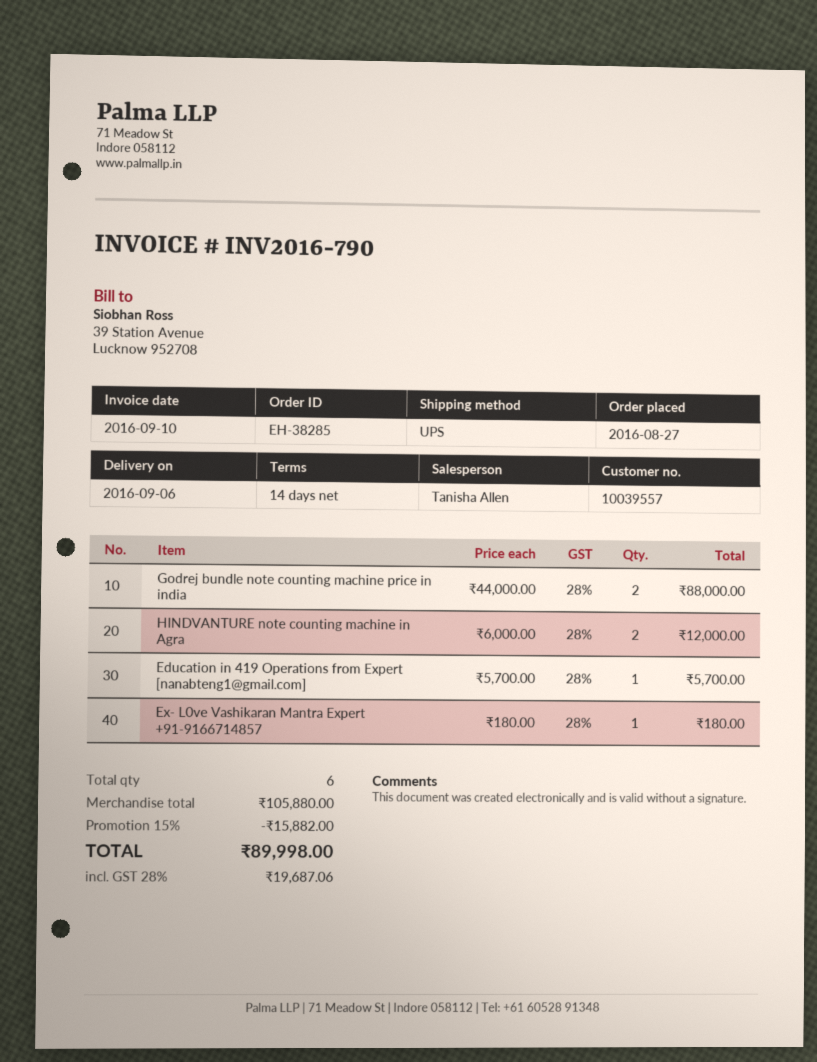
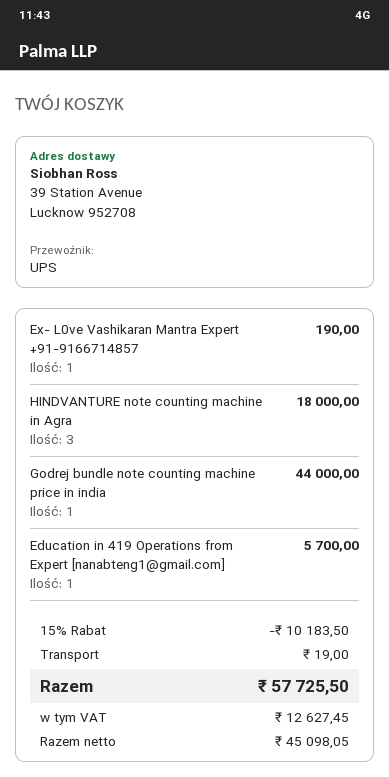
Godrej bundle note counting machine price in india: 2 for 88000.00 -> 1 for 44000.00
HINDVANTURE note counting machine in Agra: 2 for 12000.00 -> 3 for 18000.00
Ex- L0ve Vashikaran Mantra Expert +91-9166714857: 1 for 180.00 -> 1 for 190.00
discount: 15% = 15882.00 -> 15% = 10183.50
shipping: none -> 19.00
tax: 19687.06 -> 12627.45
total: 89998.00 -> 57725.50

